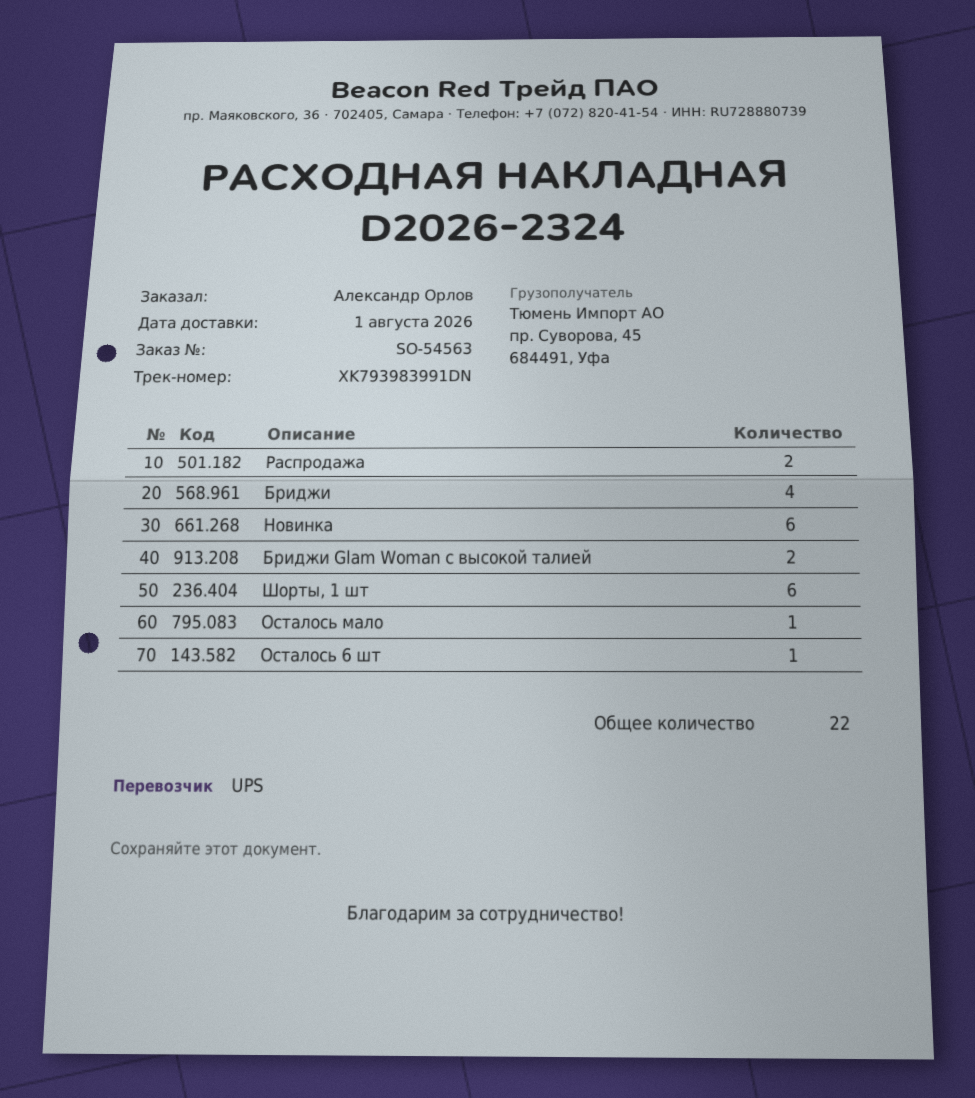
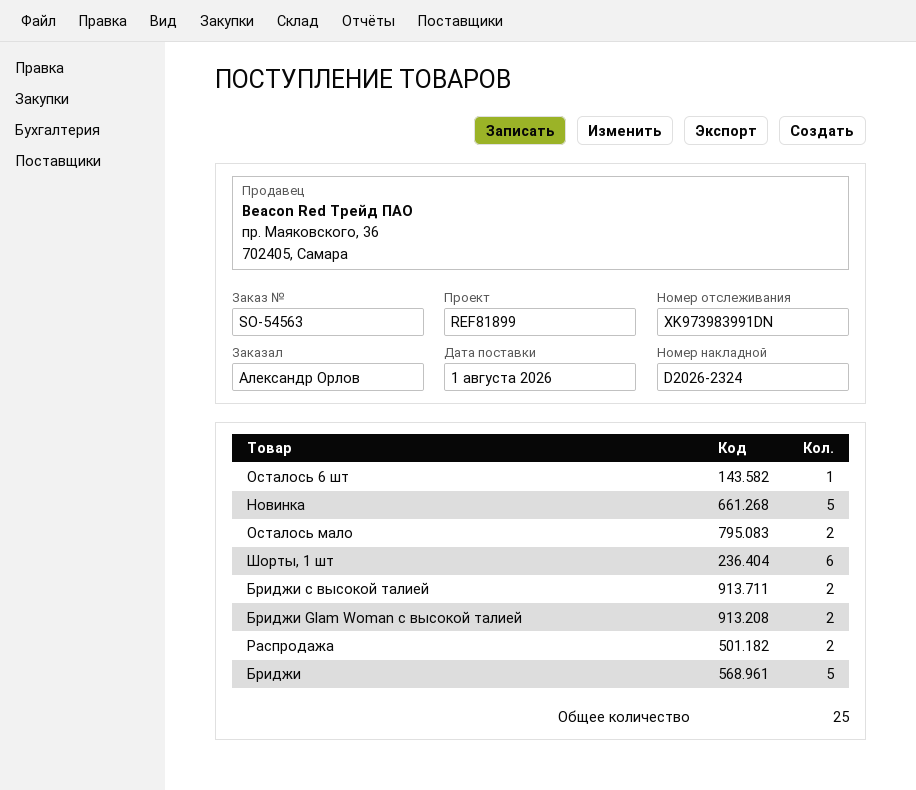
tracking number: XK793983991DN -> XK973983991DN
Бриджи: 4 -> 5
Новинка: 6 -> 5
Осталось мало: 1 -> 2
Бриджи с высокой талией: none -> 2
total quantity: 22 -> 25

